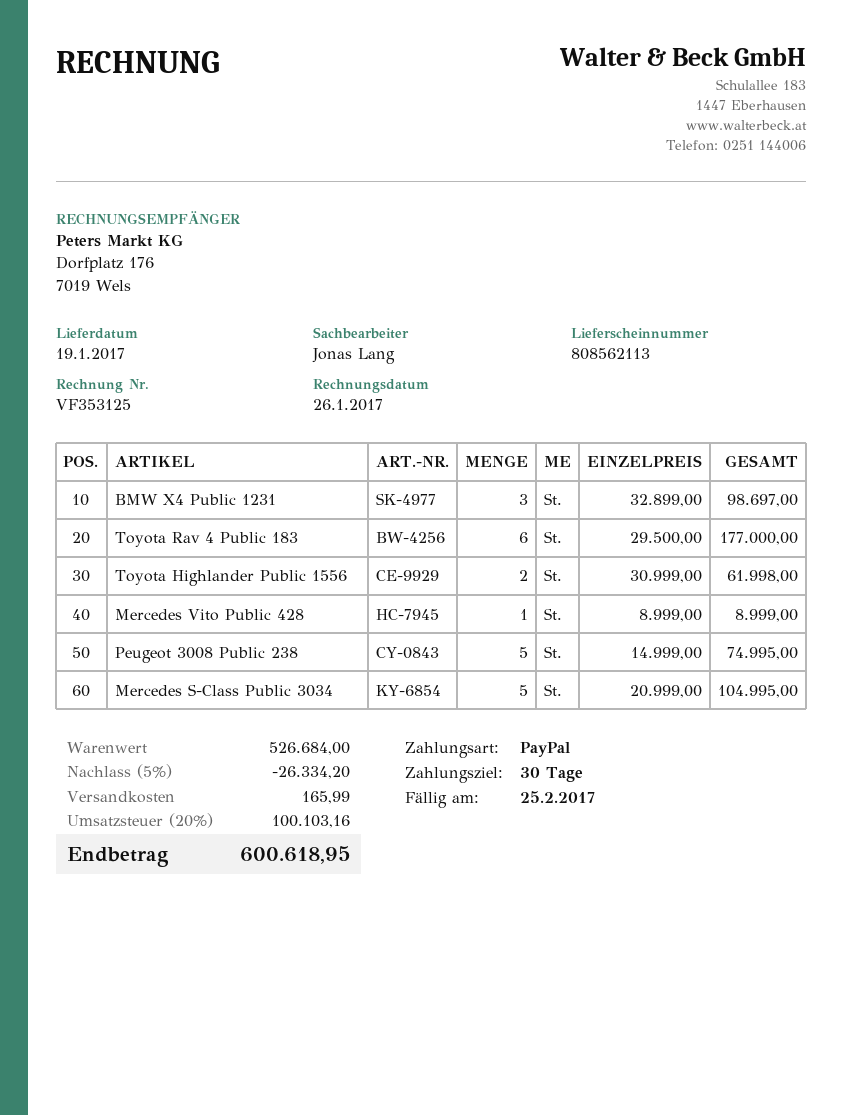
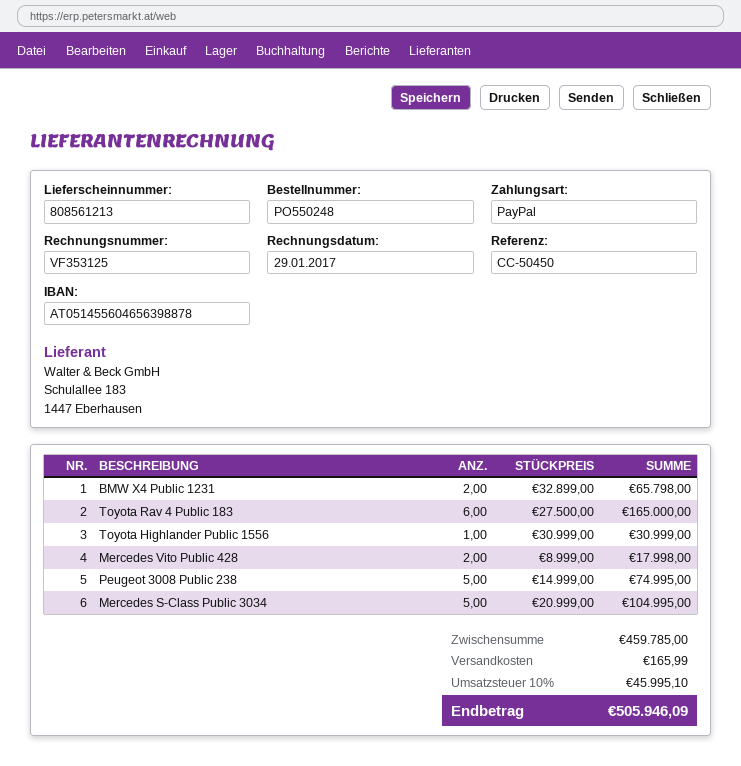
delivery note number: 808562113 -> 808561213
invoice date: 2017-01-26 -> 2017-01-29
BMW X4 Public 1231: 3 x 32899.00 = 98697.00 -> 2 x 32899.00 = 65798.00
Toyota Rav 4 Public 183: 6 x 29500.00 = 177000.00 -> 6 x 27500.00 = 165000.00
Toyota Highlander Public 1556: 2 x 30999.00 = 61998.00 -> 1 x 30999.00 = 30999.00
Mercedes Vito Public 428: 1 x 8999.00 = 8999.00 -> 2 x 8999.00 = 17998.00
subtotal: 526684.00 -> 459785.00
discount: 5% = 26334.20 -> none
tax: 20% = 100103.16 -> 10% = 45995.10
total: 600618.95 -> 505946.09

